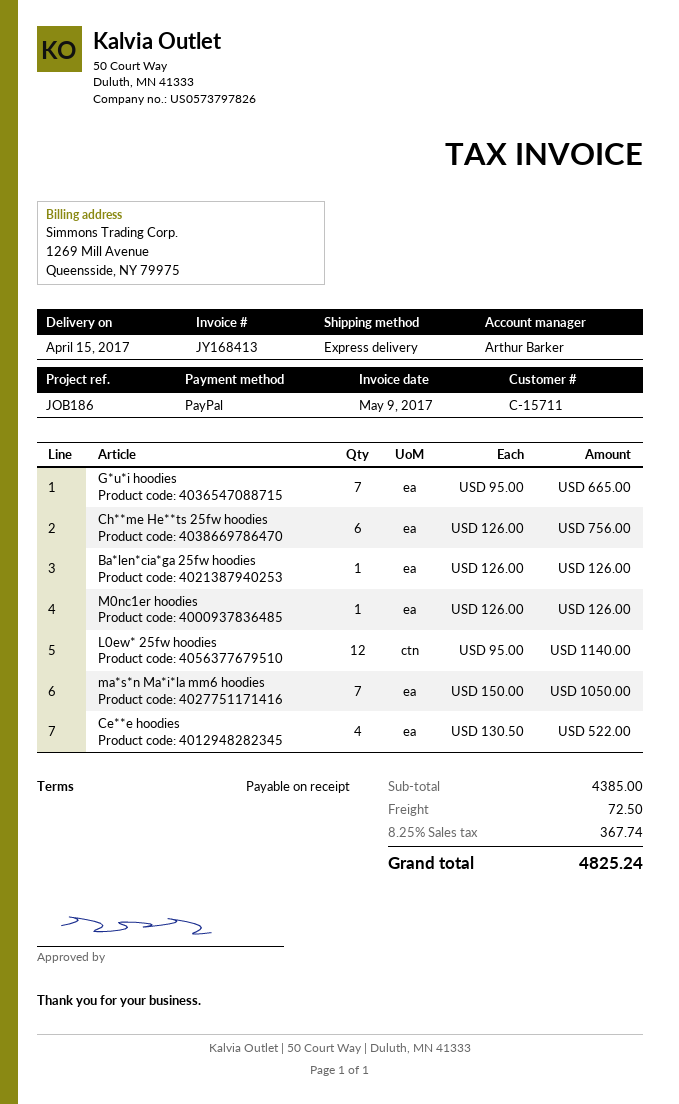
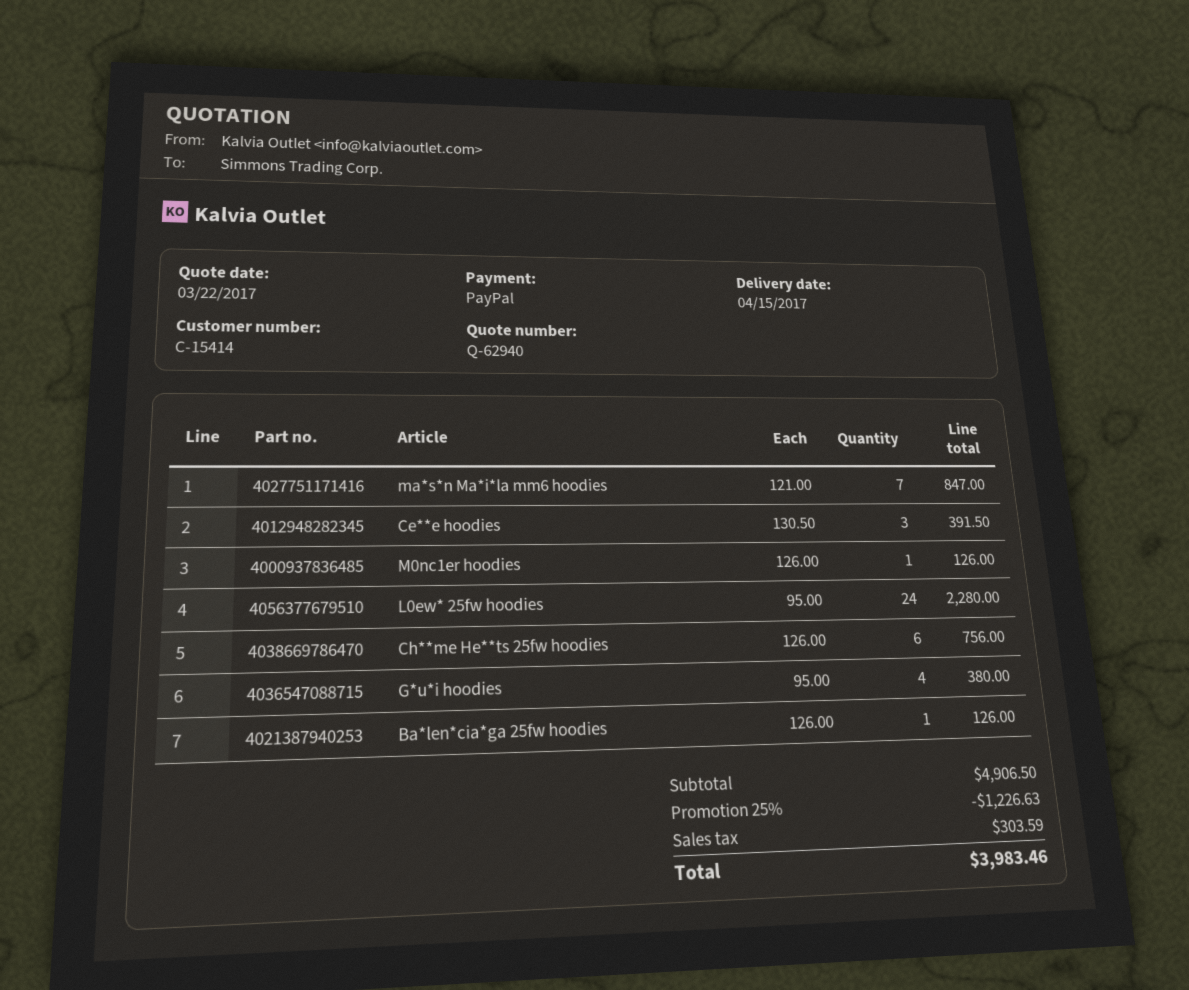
customer number: C-15711 -> C-15414
G*u*i hoodies: 7 x 95.00 = 665.00 -> 4 x 95.00 = 380.00
L0ew* 25fw hoodies: 12 x 95.00 = 1140.00 -> 24 x 95.00 = 2280.00
ma*s*n Ma*i*la mm6 hoodies: 7 x 150.00 = 1050.00 -> 7 x 121.00 = 847.00
Ce**e hoodies: 4 x 130.50 = 522.00 -> 3 x 130.50 = 391.50
subtotal: 4385.00 -> 4906.50
discount: none -> 25% = 1226.63
shipping: 72.50 -> none
tax: 367.74 -> 303.59
total: 4825.24 -> 3983.46

